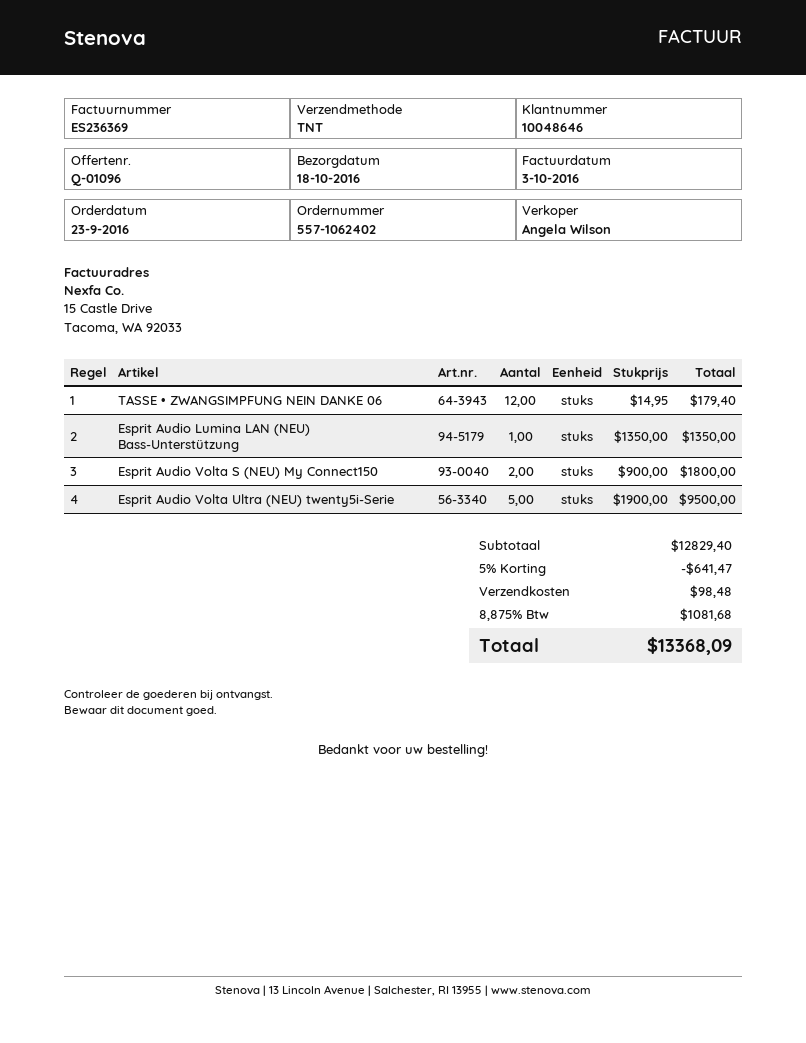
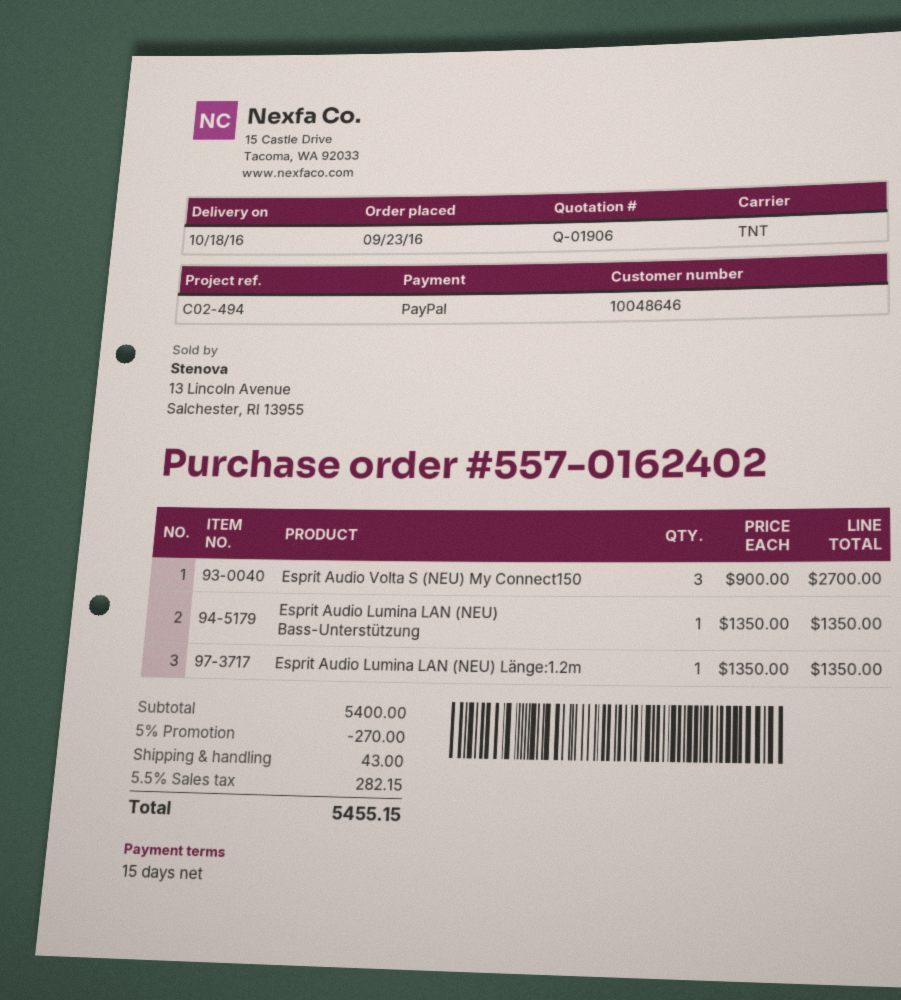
quote number: Q-01096 -> Q-01906
order number: 557-1062402 -> 557-0162402
TASSE • ZWANGSIMPFUNG NEIN DANKE 06: 12 x 14.95 = 179.40 -> none
Esprit Audio Volta S (NEU) My Connect150: 2 x 900.00 = 1800.00 -> 3 x 900.00 = 2700.00
Esprit Audio Volta Ultra (NEU) twenty5i-Serie: 5 x 1900.00 = 9500.00 -> none
Esprit Audio Lumina LAN (NEU) Länge:1.2m: none -> 1 x 1350.00 = 1350.00
subtotal: 12829.40 -> 5400.00
discount: 5% = 641.47 -> 5% = 270.00
shipping: 98.48 -> 43.00
tax: 8.875% = 1081.68 -> 5.5% = 282.15
total: 13368.09 -> 5455.15

